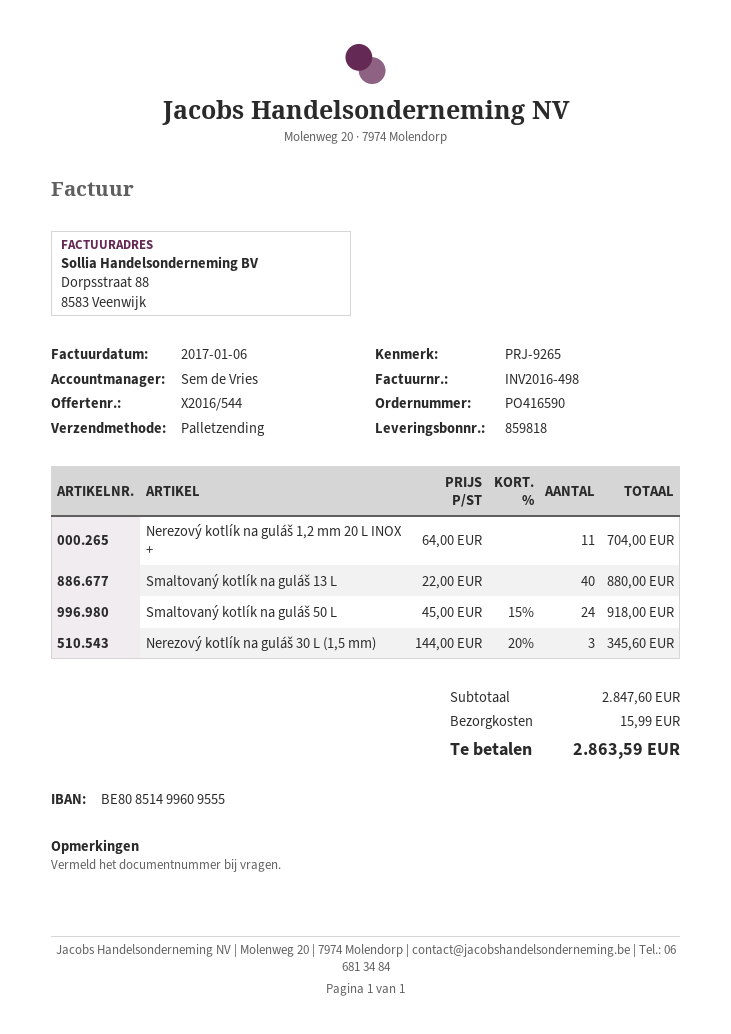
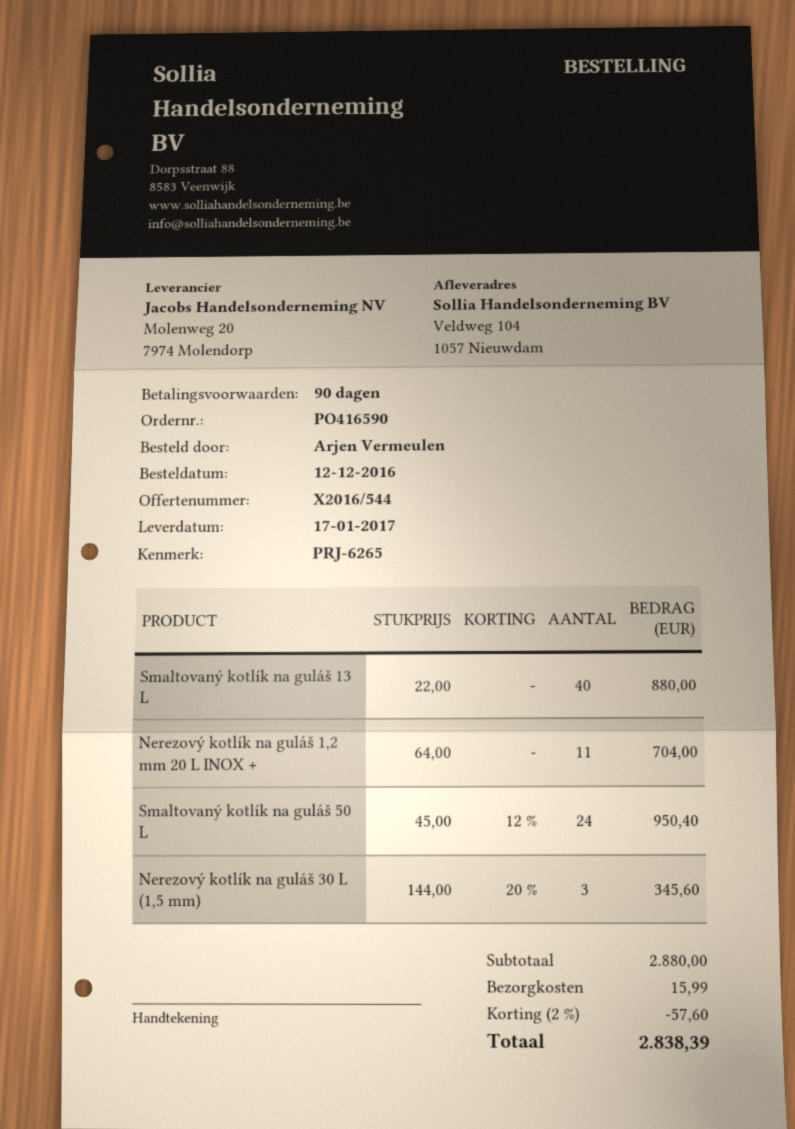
reference: PRJ-9265 -> PRJ-6265
Smaltovaný kotlík na guláš 50 L: 24 x 45.00 - 15% = 918.00 -> 24 x 45.00 - 12% = 950.40
subtotal: 2847.60 -> 2880.00
discount: none -> 2% = 57.60
total: 2863.59 -> 2838.39

